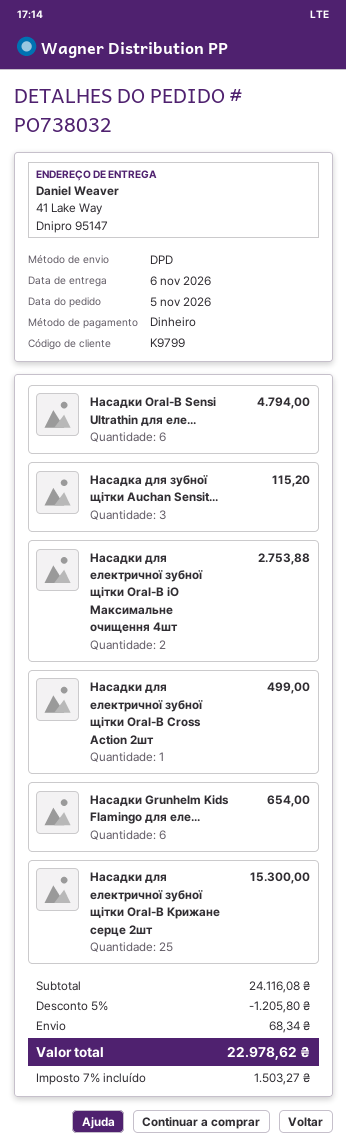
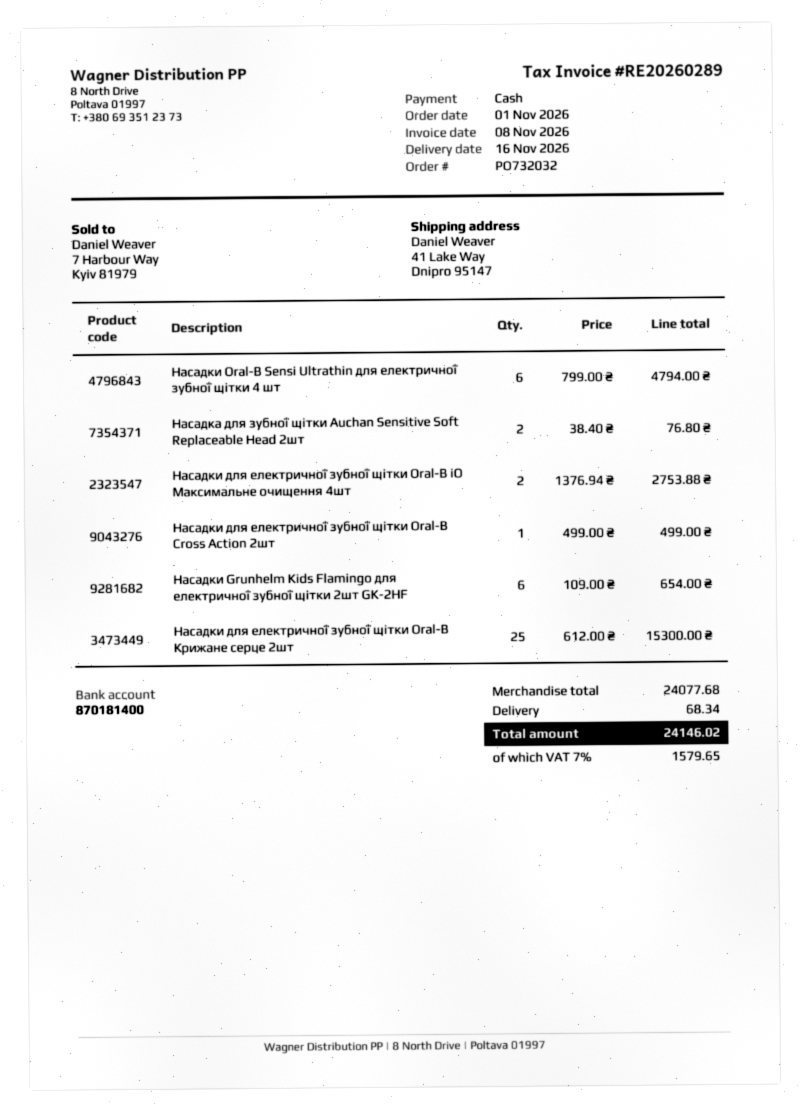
order number: PO738032 -> PO732032
order date: 2026-11-05 -> 2026-11-01
delivery date: 2026-11-06 -> 2026-11-16
Насадка для зубної щітки Auchan Sensit...: 3 for 115.20 -> 2 for 76.80
subtotal: 24116.08 -> 24077.68
discount: 5% = 1205.80 -> none
tax: 7% = 1503.27 -> 7% = 1579.65
total: 22978.62 -> 24146.02

